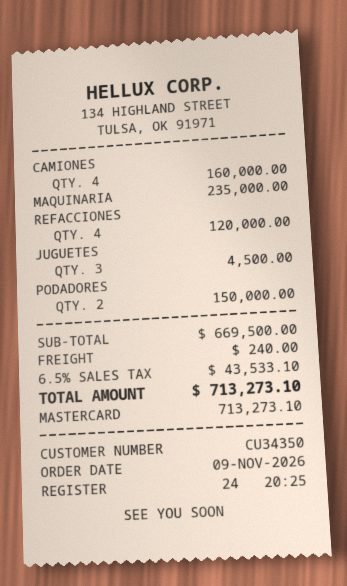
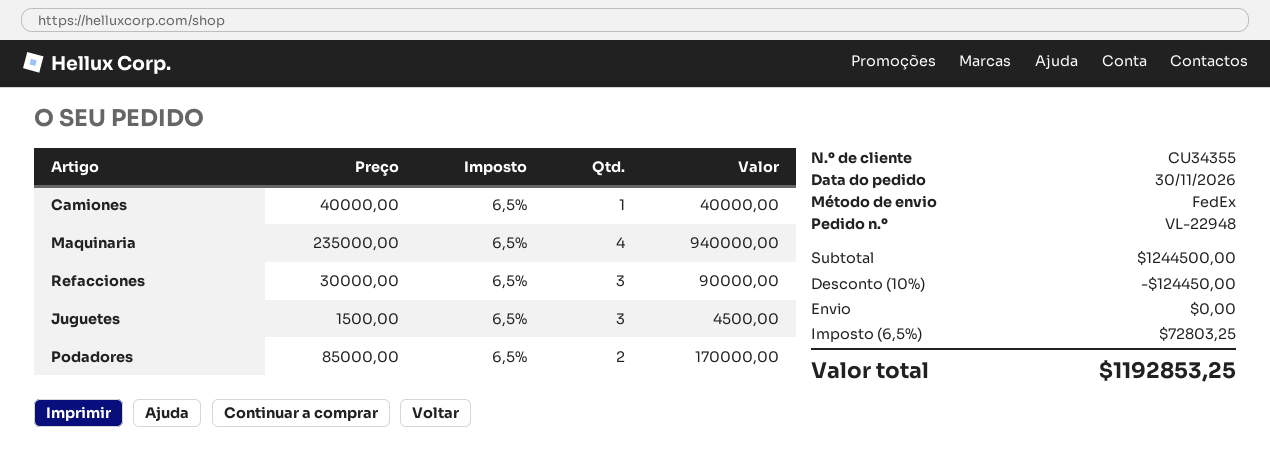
order date: 2026-11-09 -> 2026-11-30
customer number: CU34350 -> CU34355
CAMIONES: 4 for 160000.00 -> 1 for 40000.00
MAQUINARIA: 1 for 235000.00 -> 4 for 940000.00
REFACCIONES: 4 for 120000.00 -> 3 for 90000.00
PODADORES: 2 for 150000.00 -> 2 for 170000.00
subtotal: 669500.00 -> 1244500.00
discount: none -> 10% = 124450.00
shipping: 240.00 -> 0.00
tax: 6.5% = 43533.10 -> 6.5% = 72803.25
total: 713273.10 -> 1192853.25

